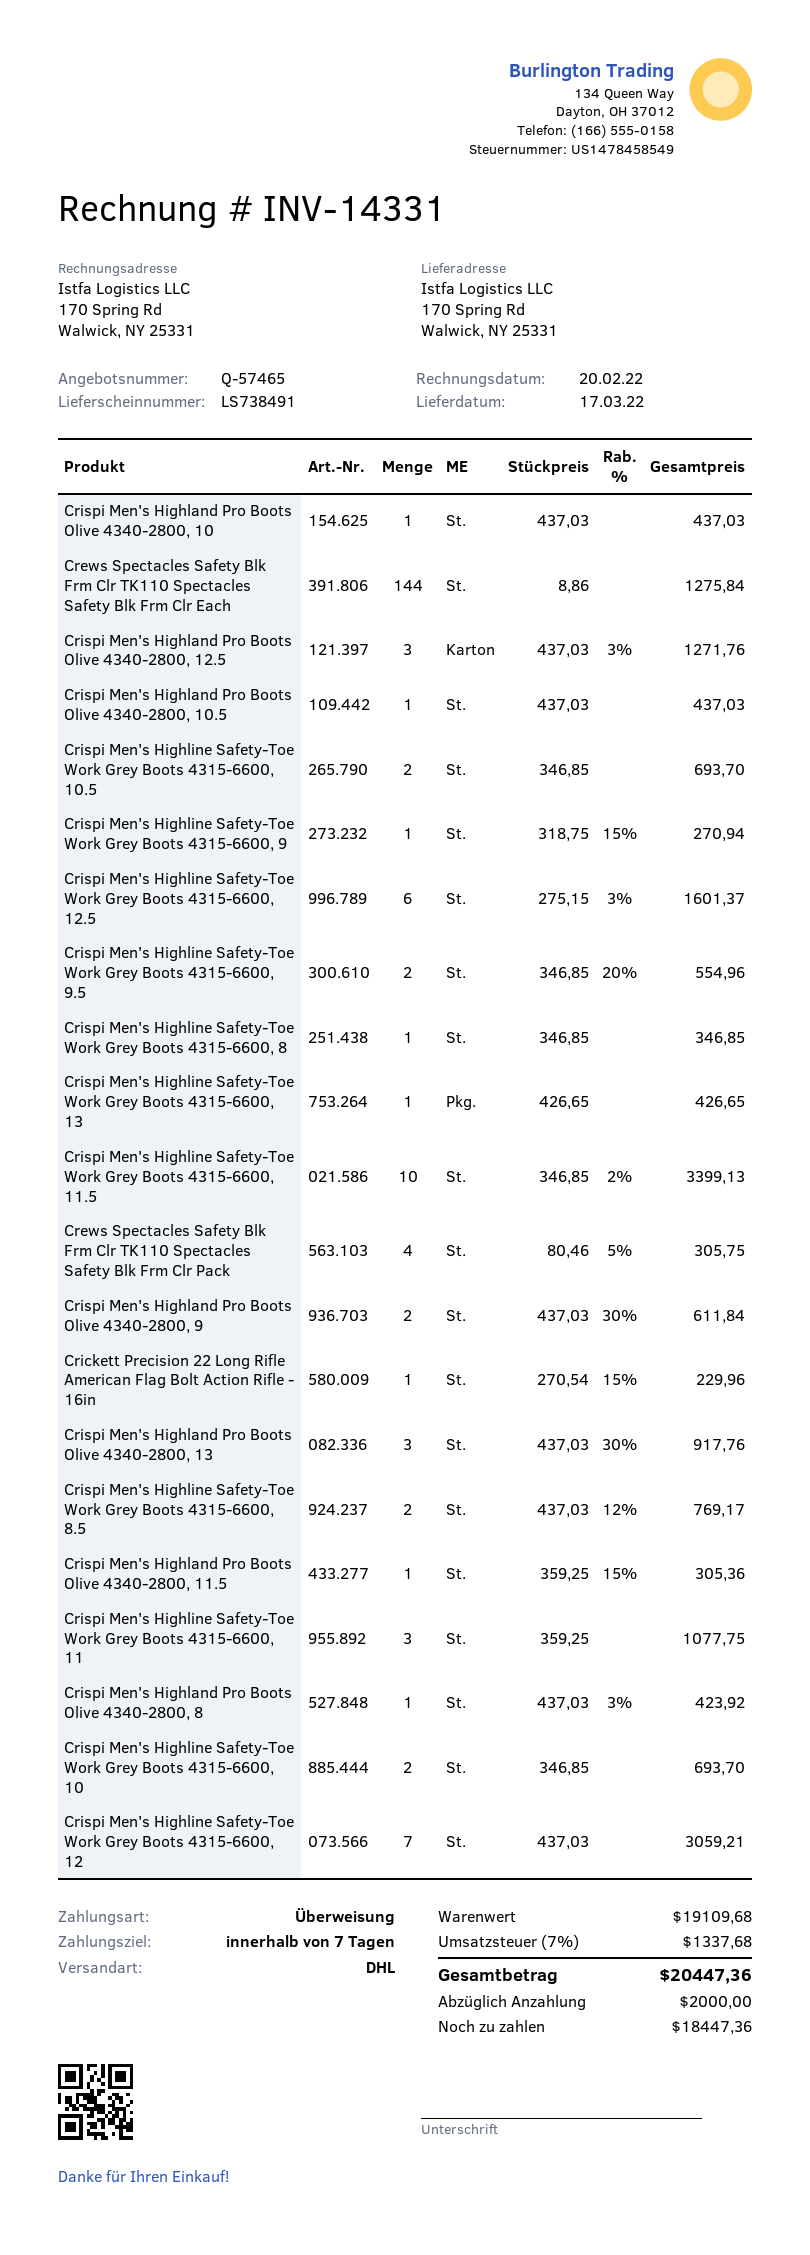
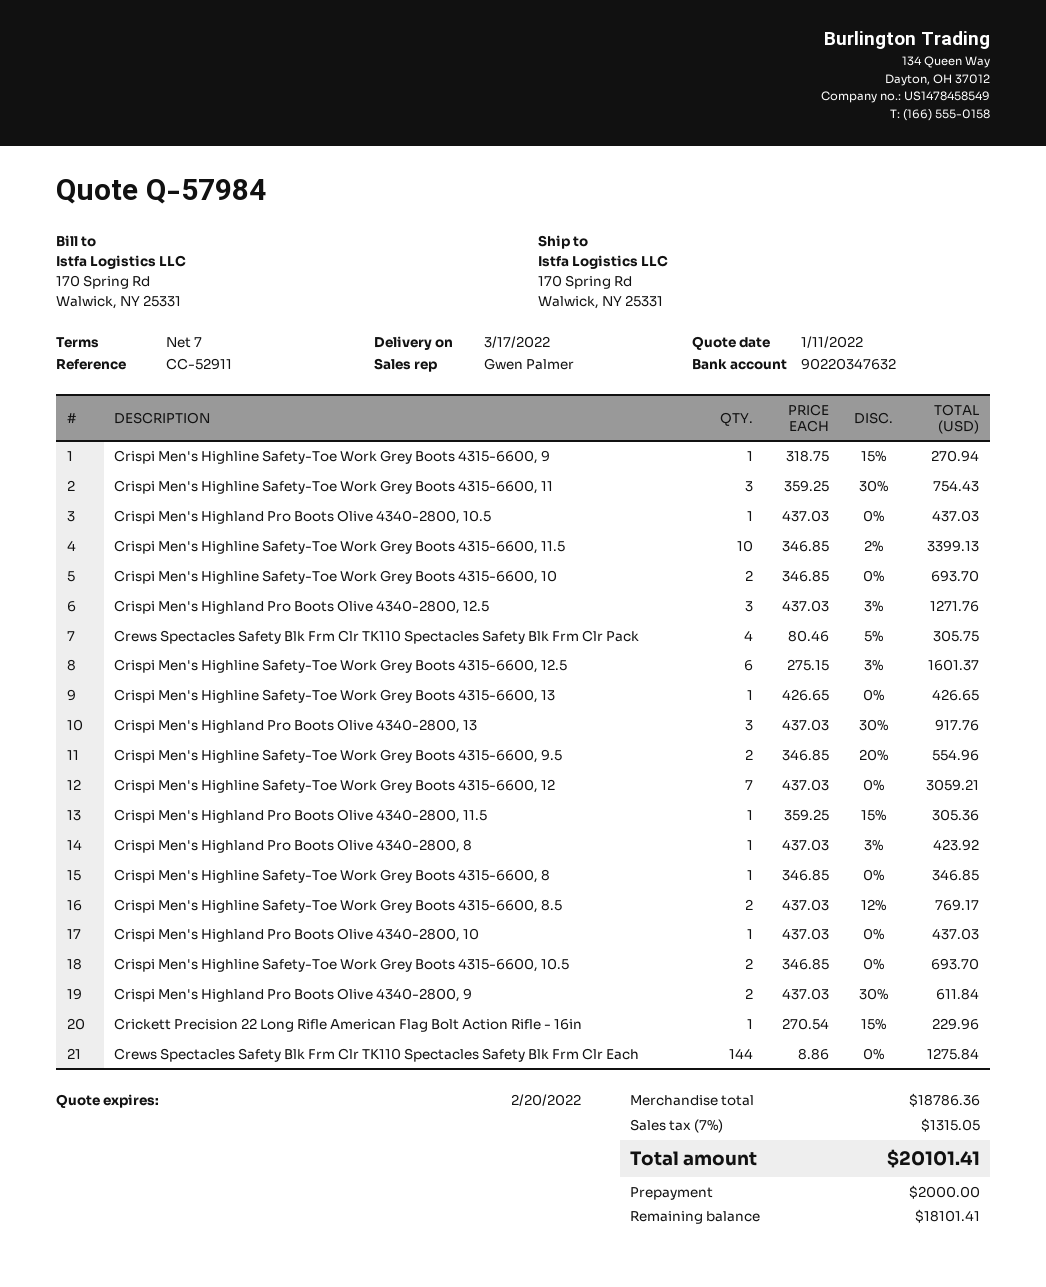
quote number: Q-57465 -> Q-57984
Crispi Men's Highline Safety-Toe Work Grey Boots 4315-6600, 11: 3 x 359.25 = 1077.75 -> 3 x 359.25 - 30% = 754.43
subtotal: 19109.68 -> 18786.36
tax: 7% = 1337.68 -> 7% = 1315.05
total: 20447.36 -> 20101.41
balance: 18447.36 -> 18101.41

